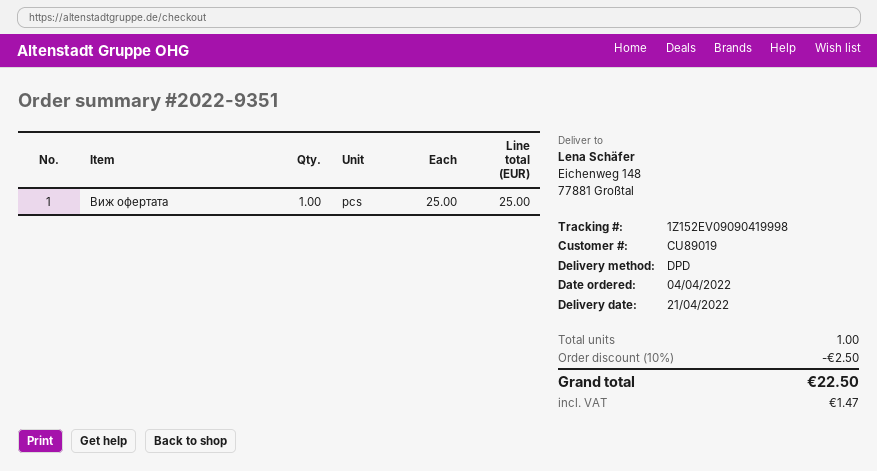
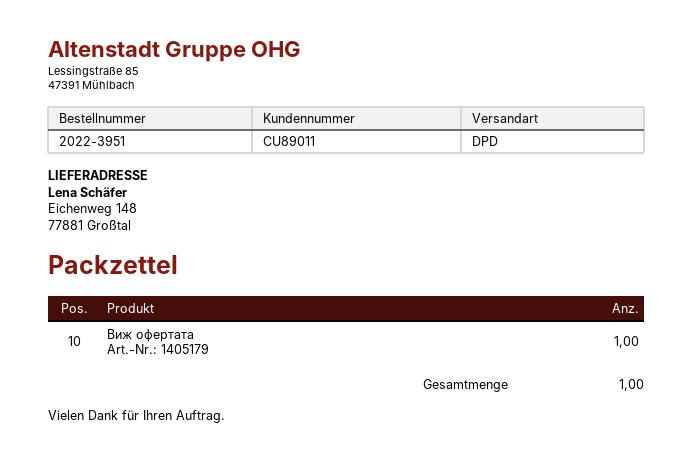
order number: 2022-9351 -> 2022-3951
customer number: CU89019 -> CU89011

